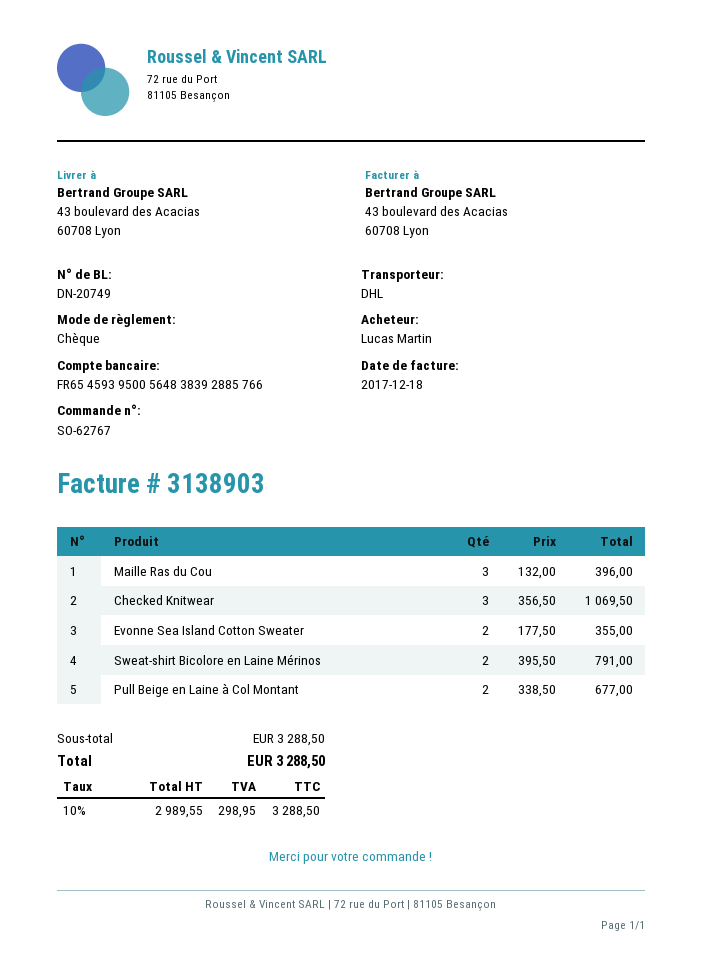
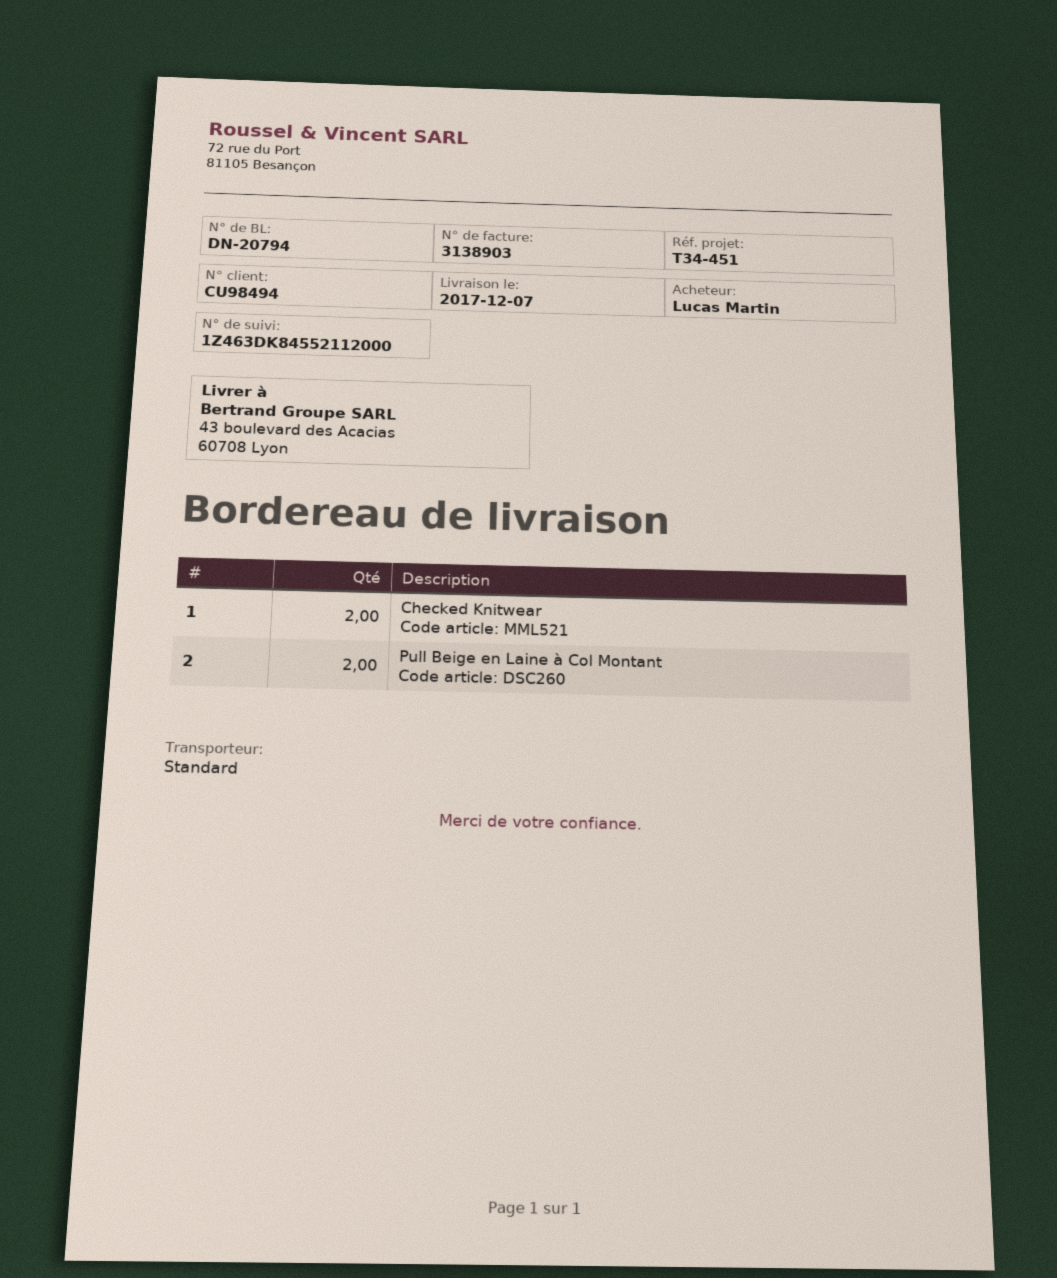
delivery note number: DN-20749 -> DN-20794
shipping method: DHL -> standard
Maille Ras du Cou: 3 -> none
Checked Knitwear: 3 -> 2
Evonne Sea Island Cotton Sweater: 2 -> none
Sweat-shirt Bicolore en Laine Mérinos: 2 -> none

